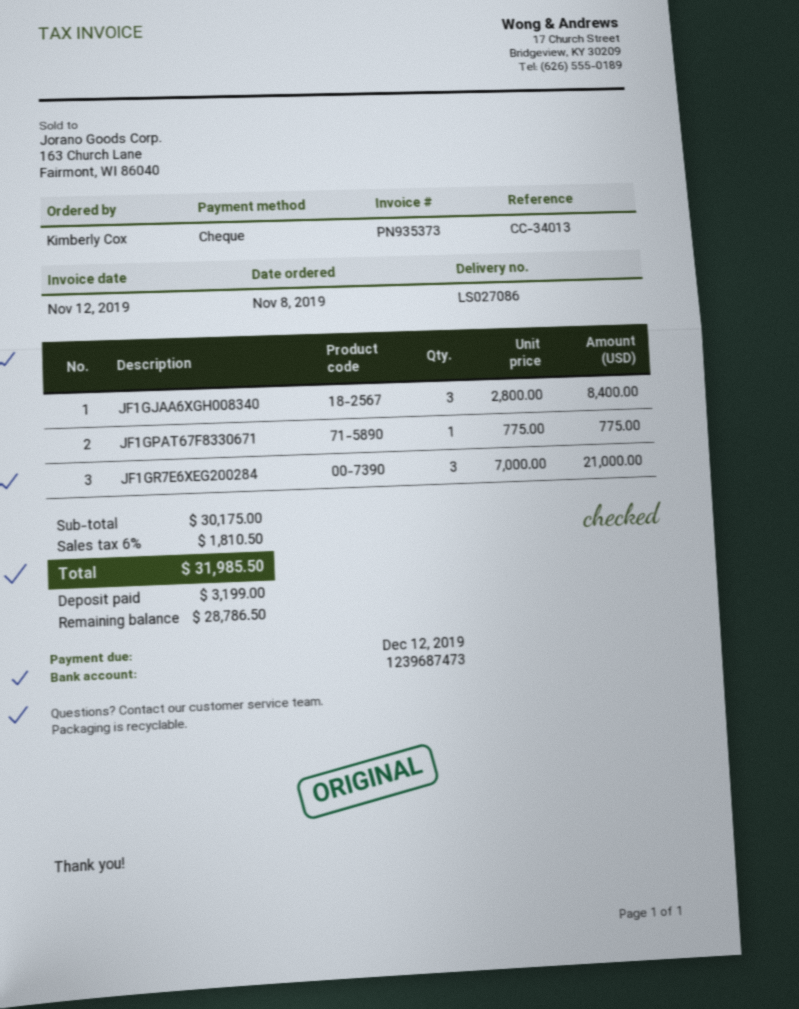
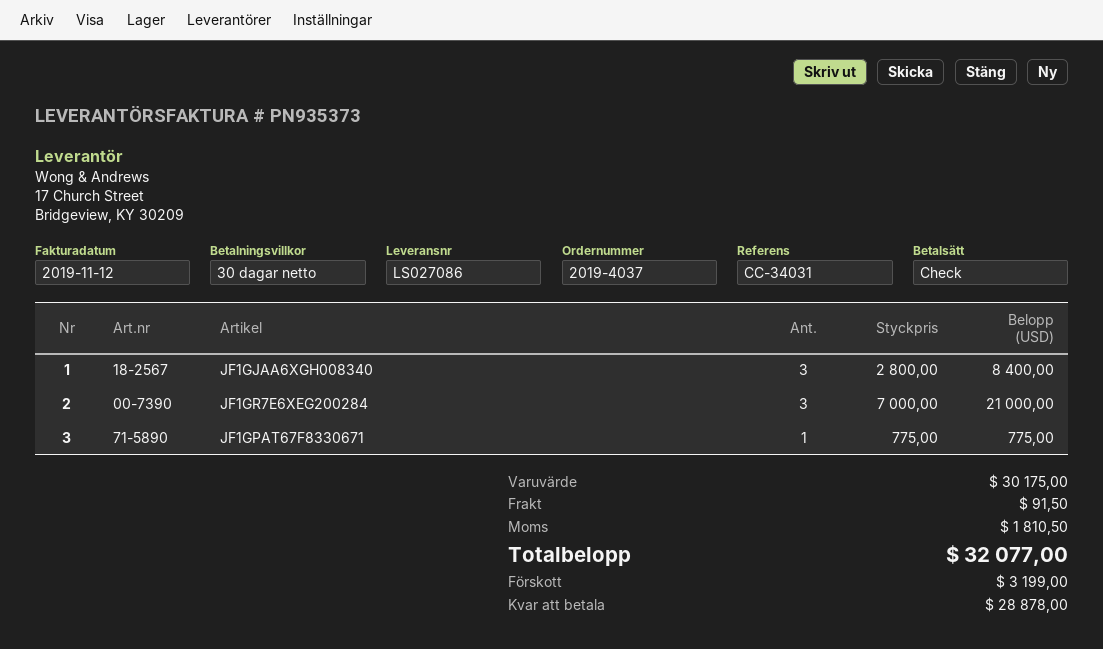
reference: CC-34013 -> CC-34031
shipping: none -> 91.50
total: 31985.50 -> 32077.00
balance: 28786.50 -> 28878.00

